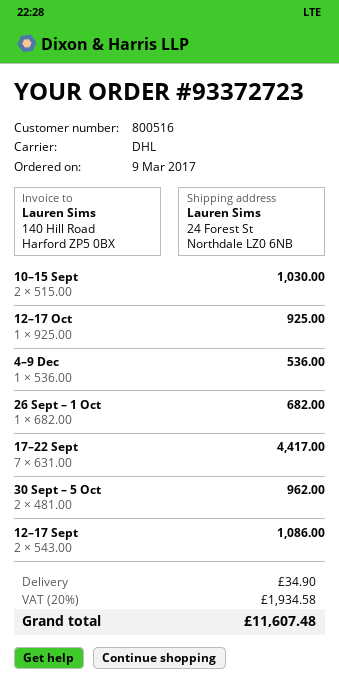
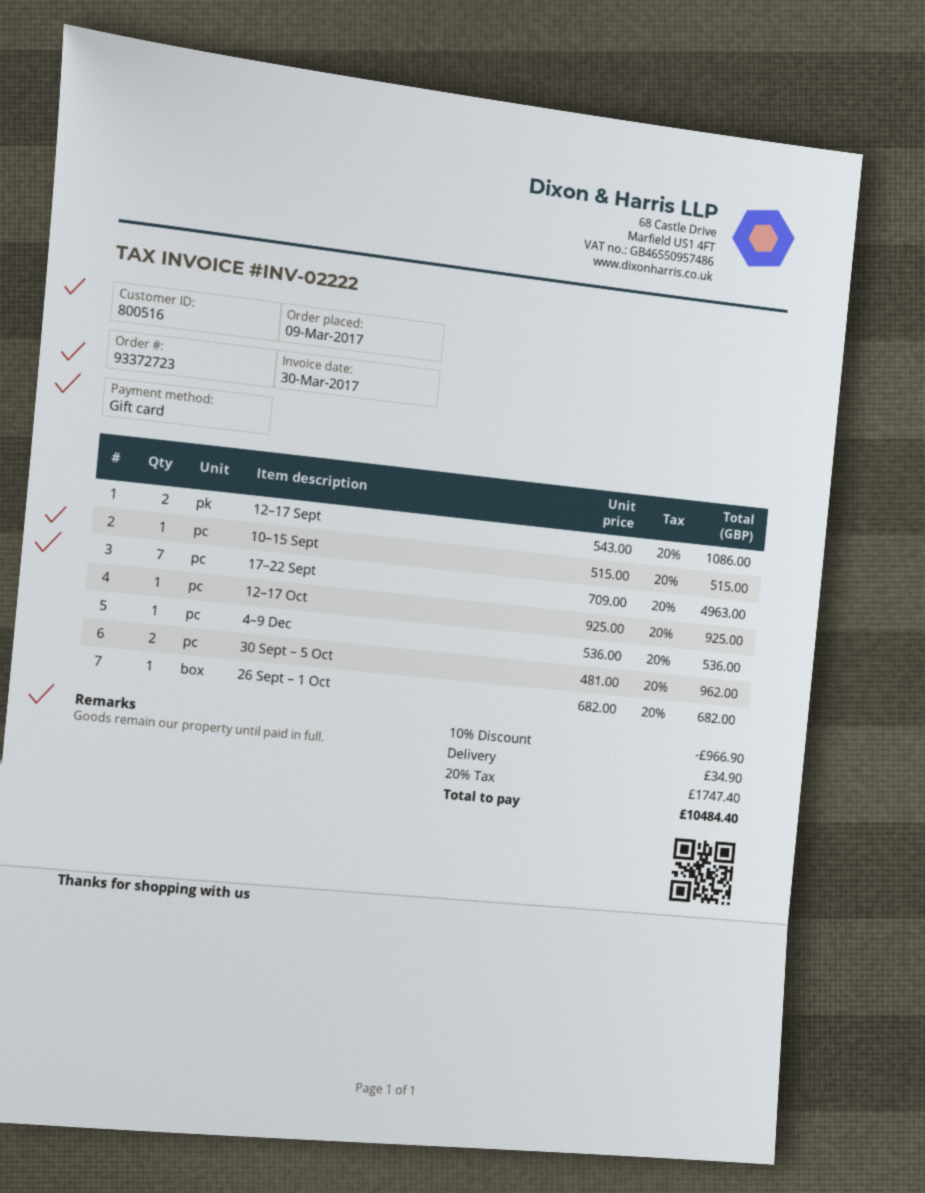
10–15 Sept: 2 x 515.00 = 1030.00 -> 1 x 515.00 = 515.00
17–22 Sept: 7 x 631.00 = 4417.00 -> 7 x 709.00 = 4963.00
discount: none -> 10% = 966.90
tax: 20% = 1934.58 -> 20% = 1747.40
total: 11607.48 -> 10484.40

